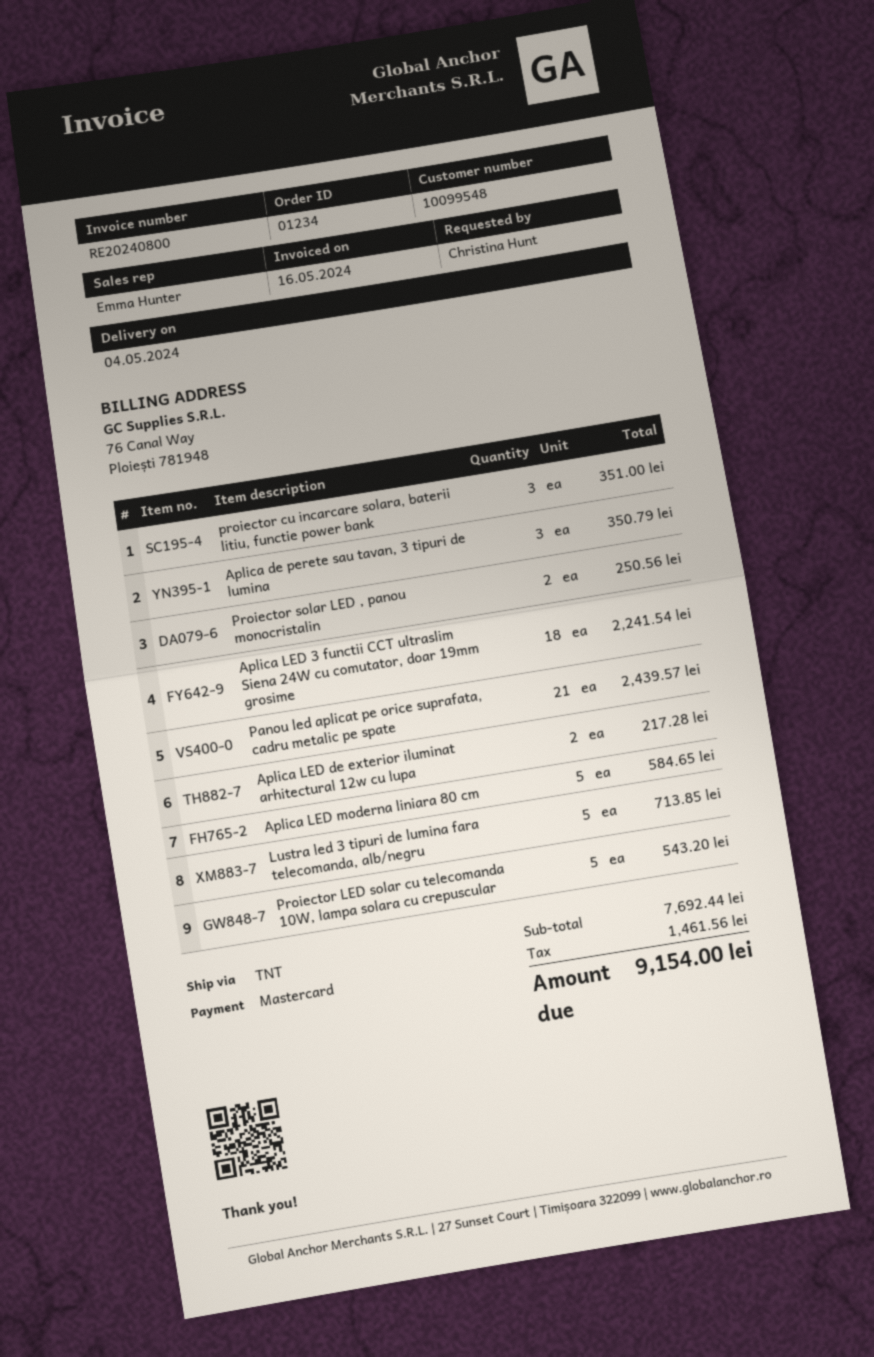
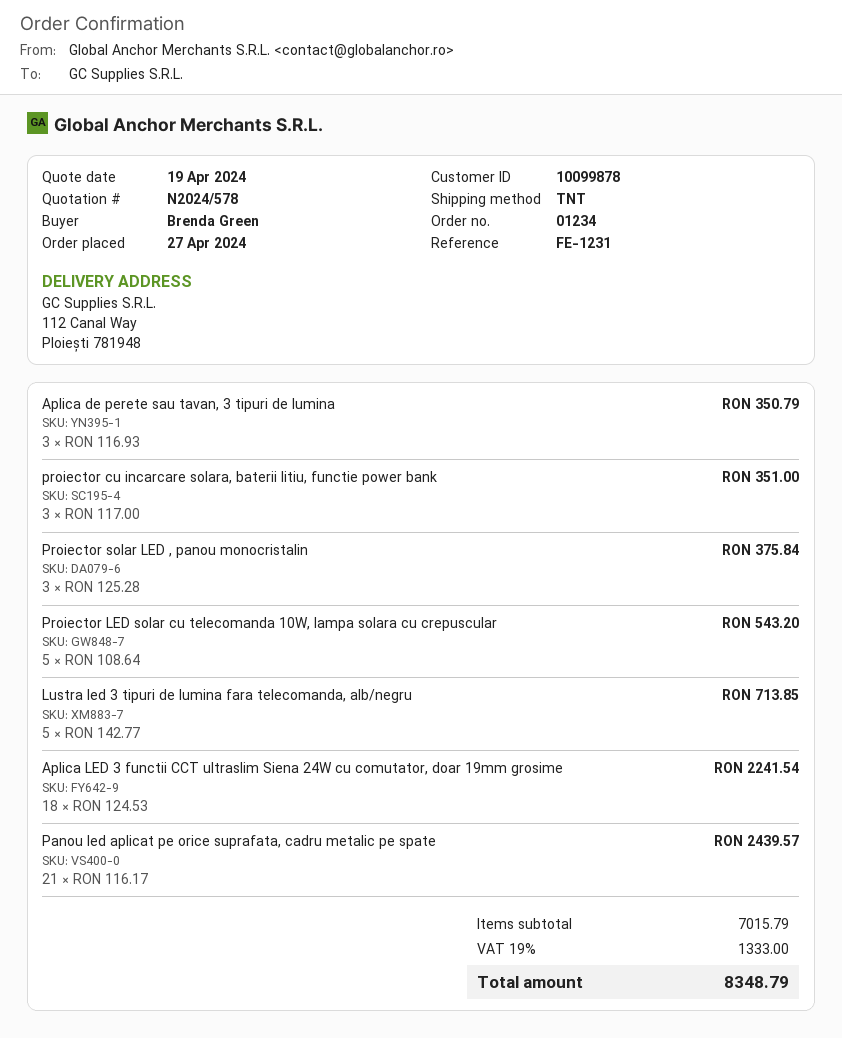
customer number: 10099548 -> 10099878
ordered by: Christina Hunt -> Brenda Green
Proiector solar LED , panou monocristalin: 2 for 250.56 -> 3 for 375.84
Aplica LED de exterior iluminat arhitectural 12w cu lupa: 2 for 217.28 -> none
Aplica LED moderna liniara 80 cm: 5 for 584.65 -> none
subtotal: 7692.44 -> 7015.79
tax: 1461.56 -> 1333.00
total: 9154.00 -> 8348.79

